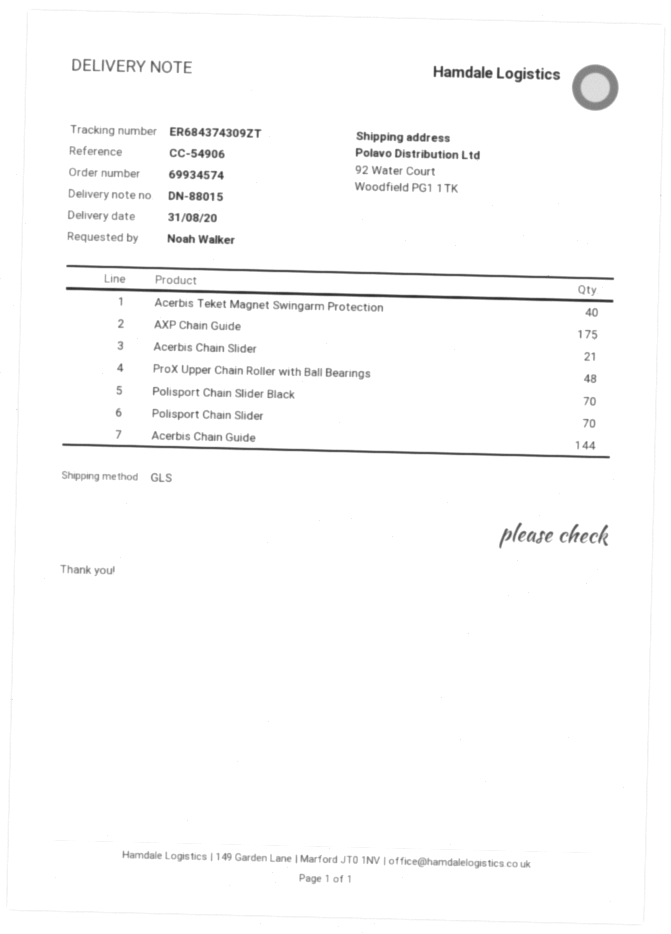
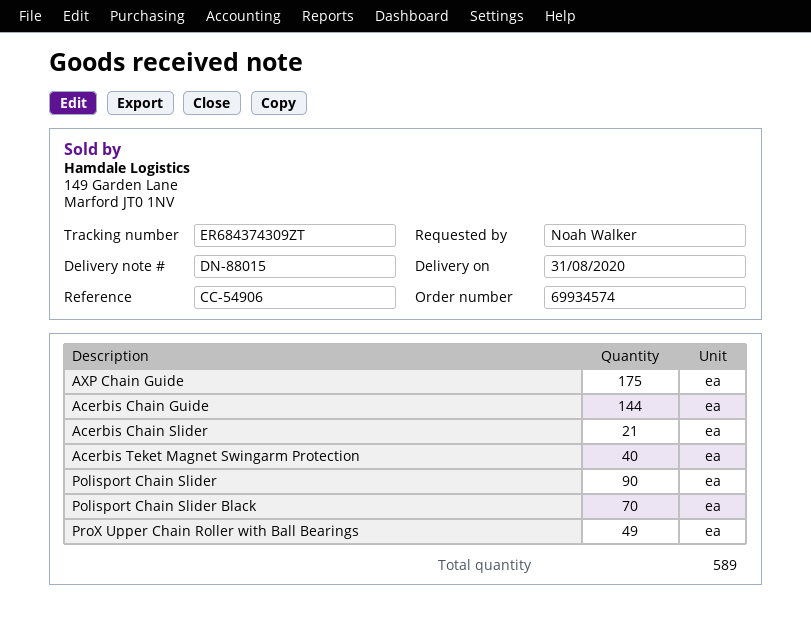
ProX Upper Chain Roller with Ball Bearings: 48 -> 49
Polisport Chain Slider: 70 -> 90

